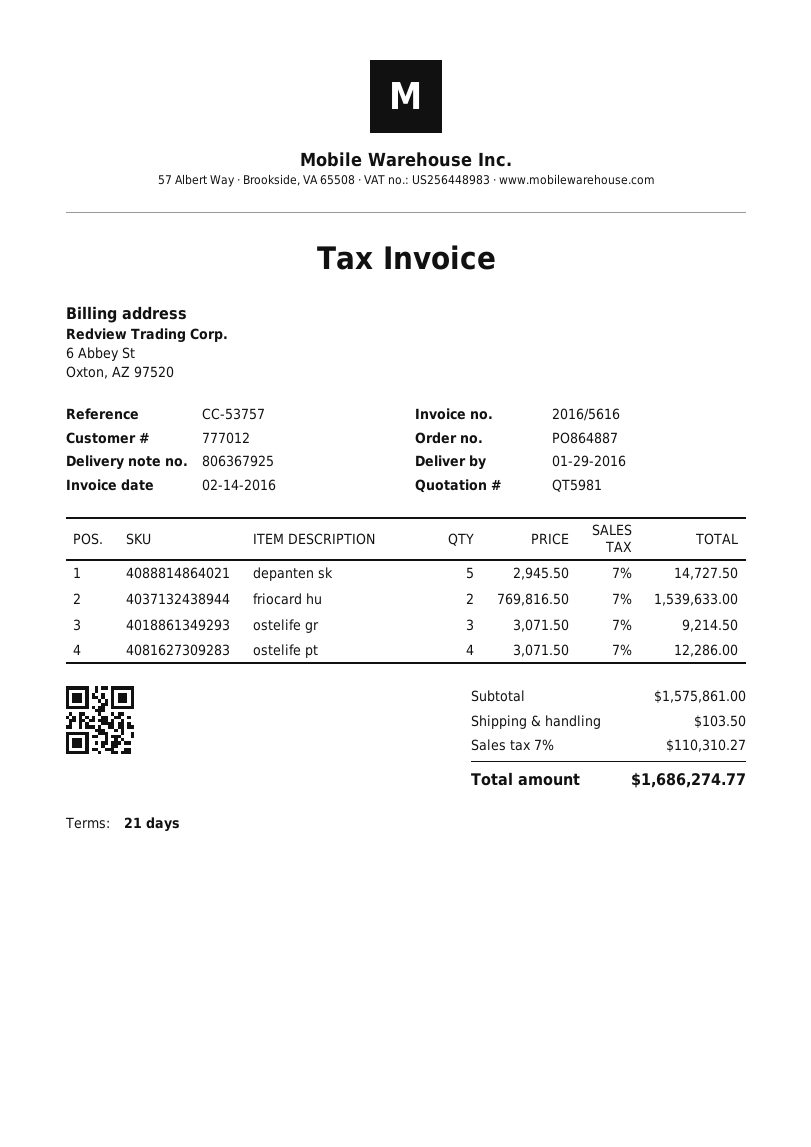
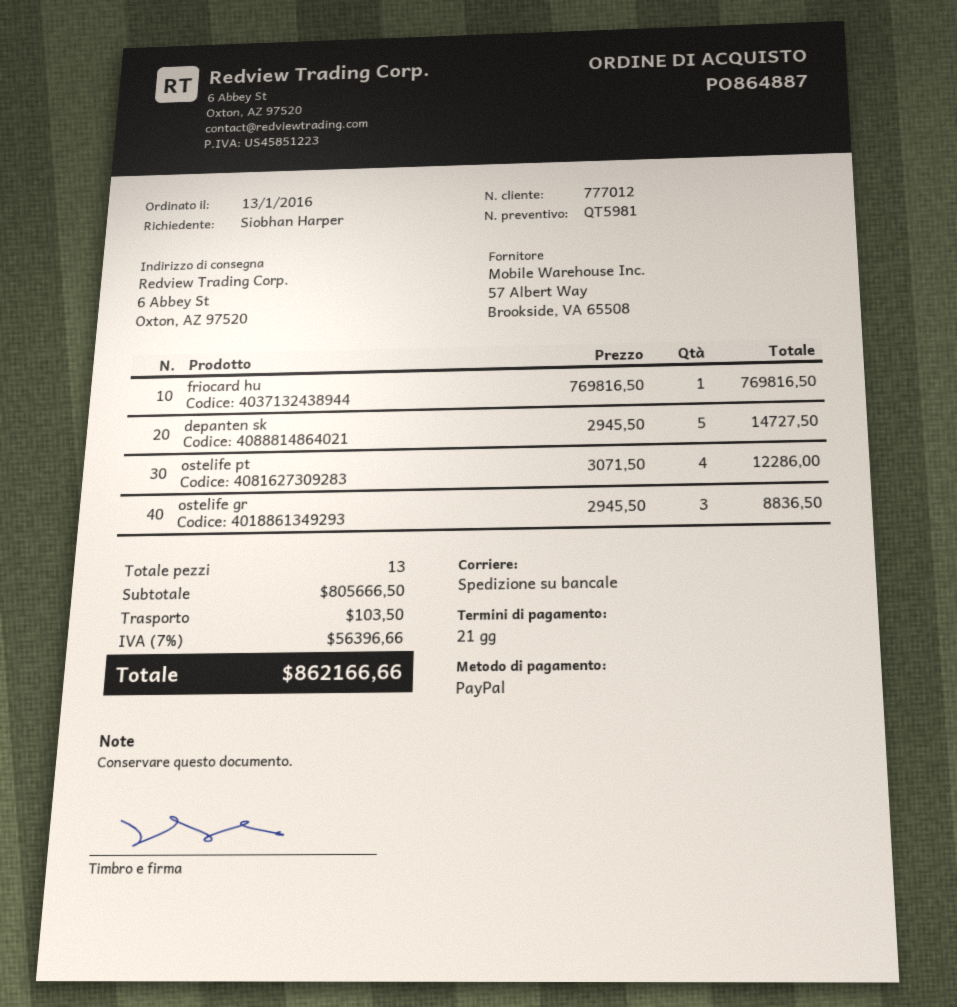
friocard hu: 2 x 769816.50 = 1539633.00 -> 1 x 769816.50 = 769816.50
ostelife gr: 3 x 3071.50 = 9214.50 -> 3 x 2945.50 = 8836.50
subtotal: 1575861.00 -> 805666.50
tax: 7% = 110310.27 -> 7% = 56396.66
total: 1686274.77 -> 862166.66

